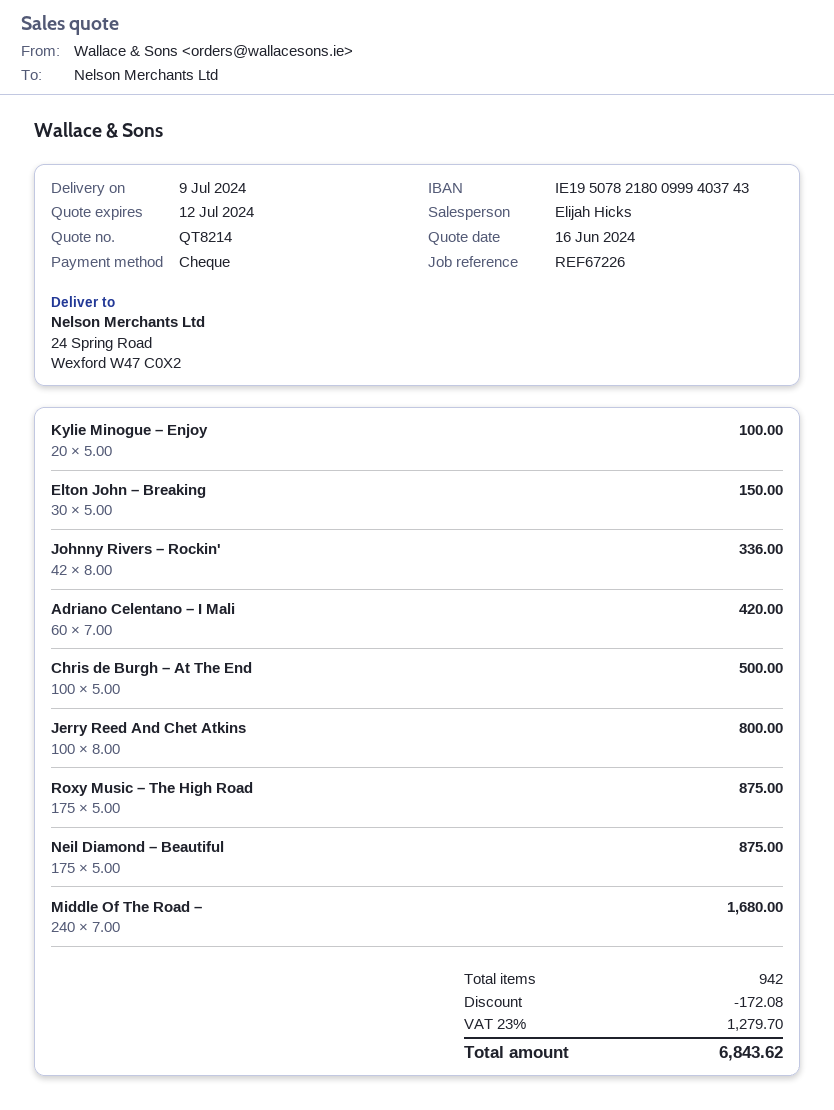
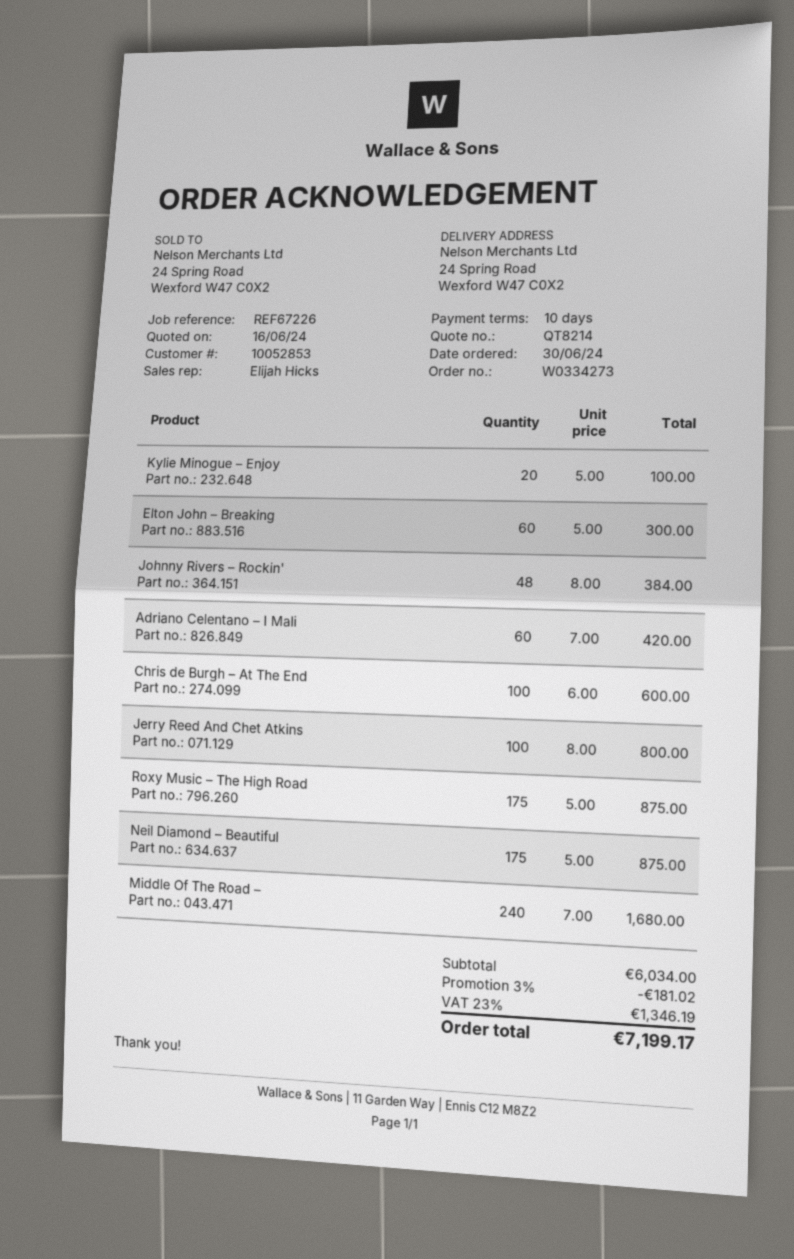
Elton John – Breaking: 30 x 5.00 = 150.00 -> 60 x 5.00 = 300.00
Johnny Rivers – Rockin': 42 x 8.00 = 336.00 -> 48 x 8.00 = 384.00
Chris de Burgh – At The End: 100 x 5.00 = 500.00 -> 100 x 6.00 = 600.00
discount: 172.08 -> 181.02
tax: 23% = 1279.70 -> 23% = 1346.19
total: 6843.62 -> 7199.17

